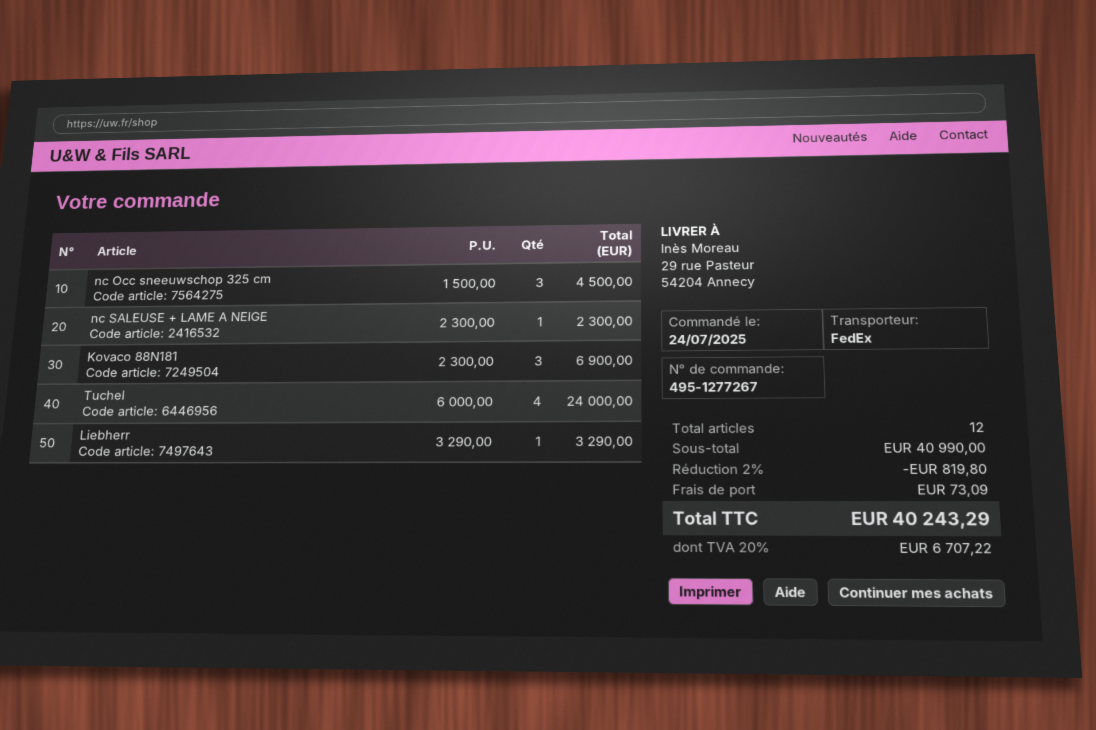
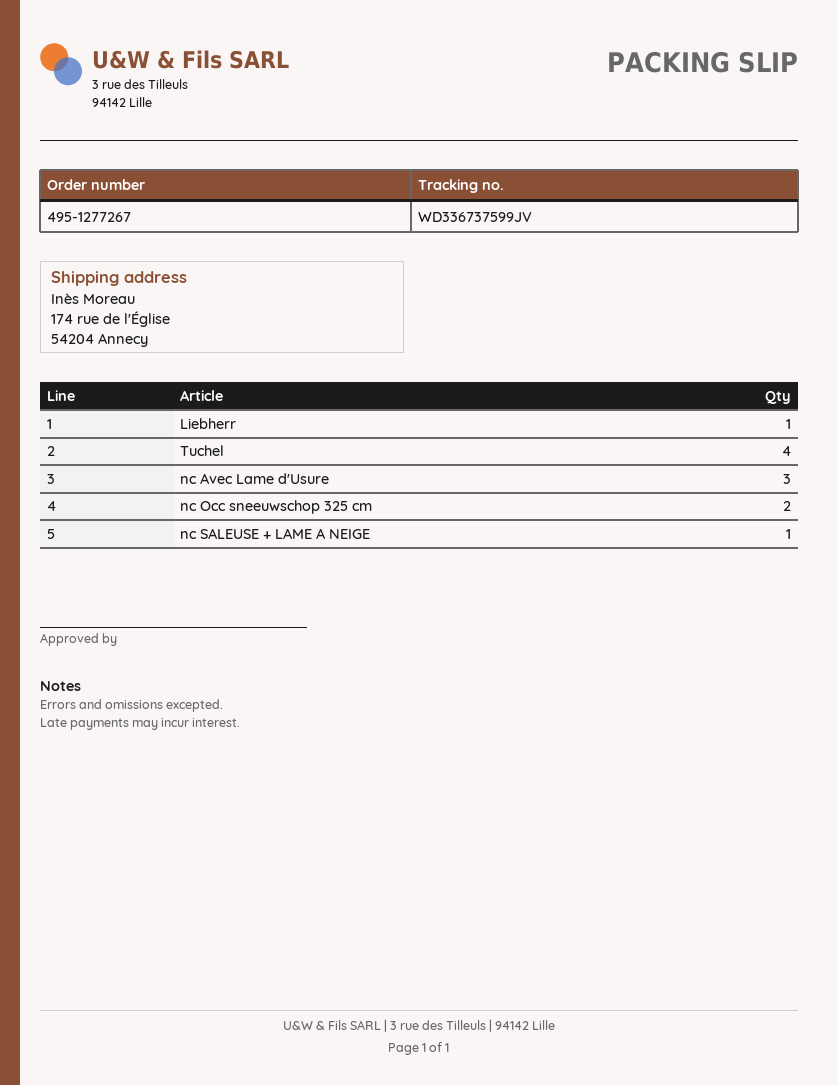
ship to: 29 rue Pasteur, 54204 Annecy -> 174 rue de l'Église, 54204 Annecy
nc Occ sneeuwschop 325 cm: 3 -> 2
Kovaco 88N181: 3 -> none
nc Avec Lame d'Usure: none -> 3

